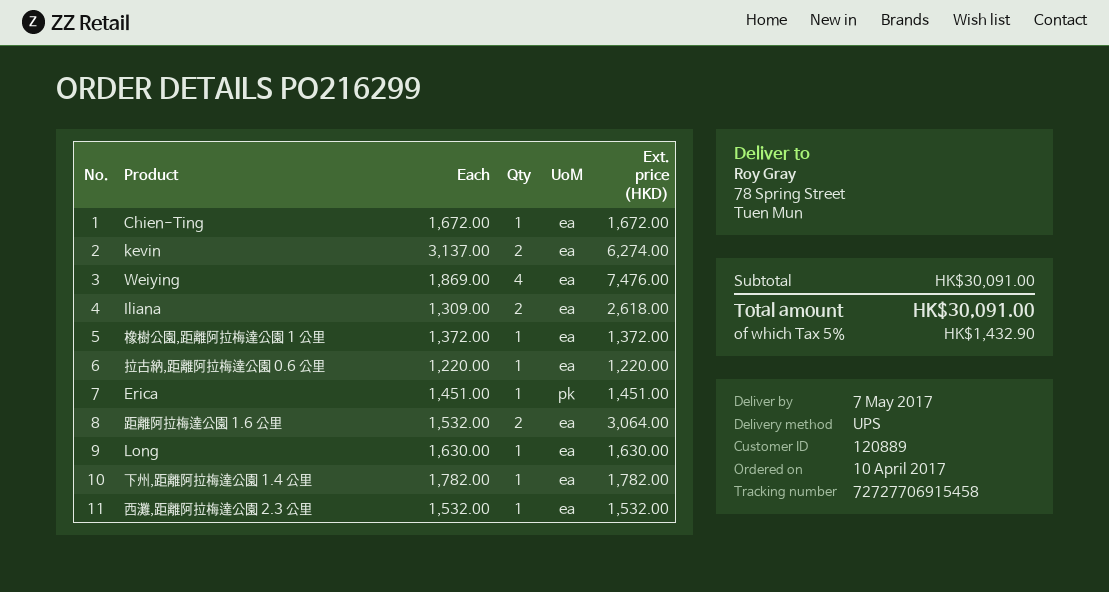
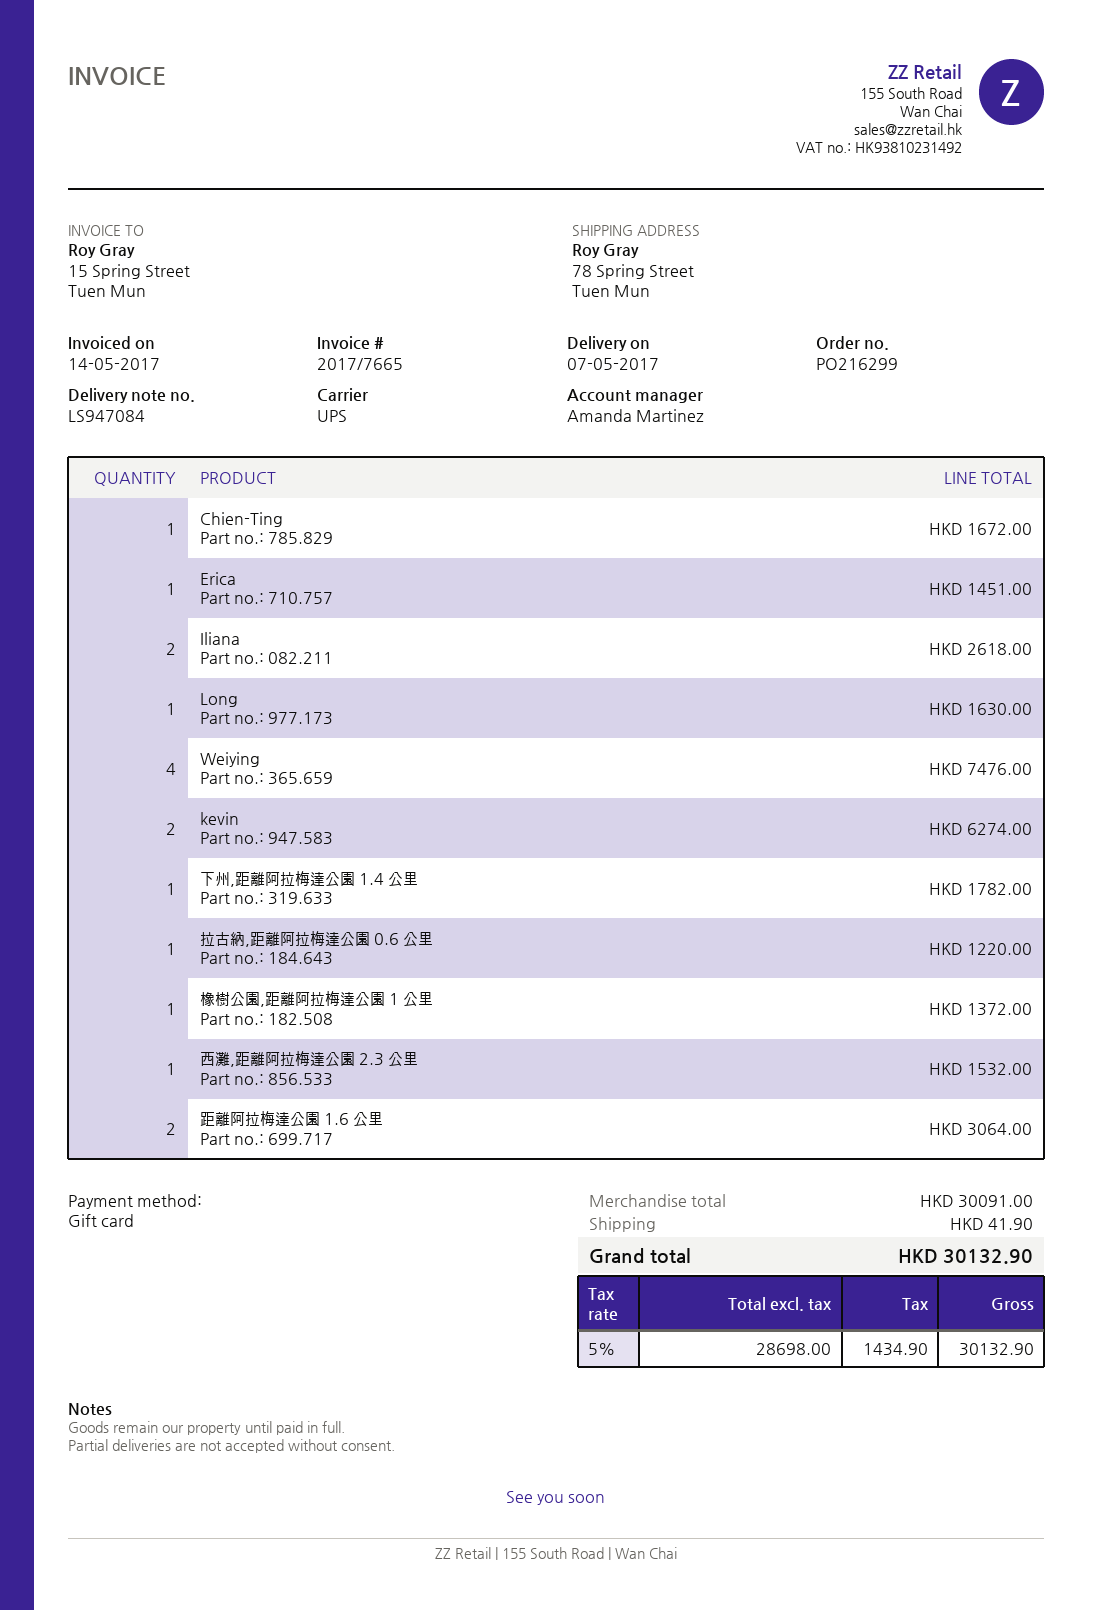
shipping: none -> 41.90
tax: 5% = 1432.90 -> 5% = 1434.90
total: 30091.00 -> 30132.90

